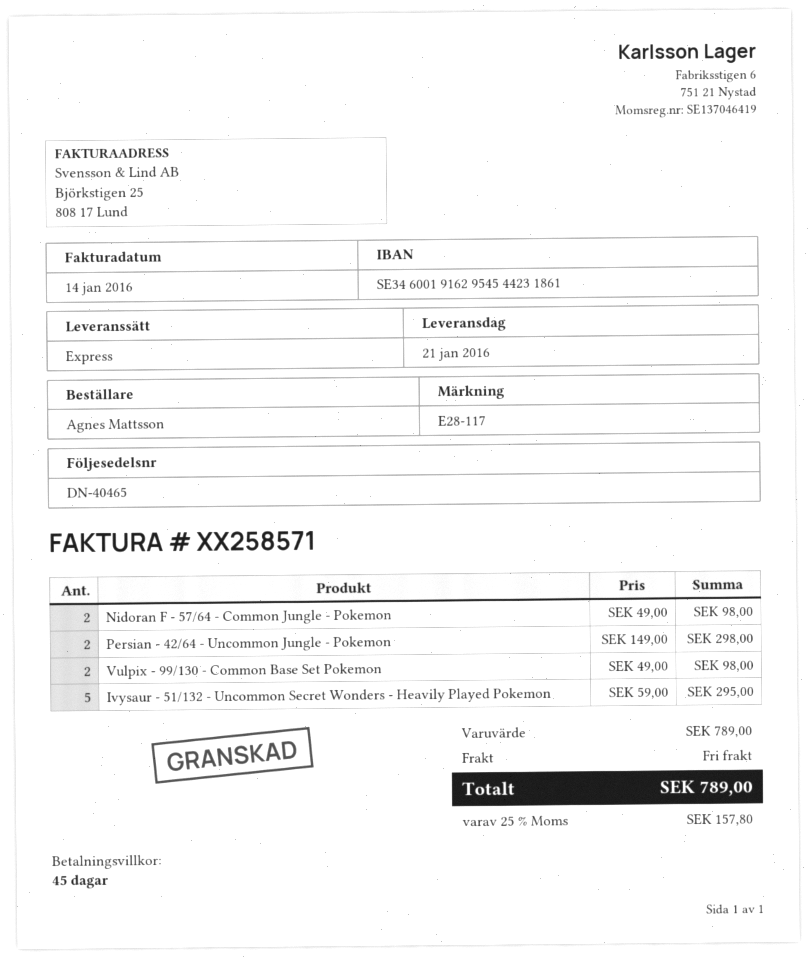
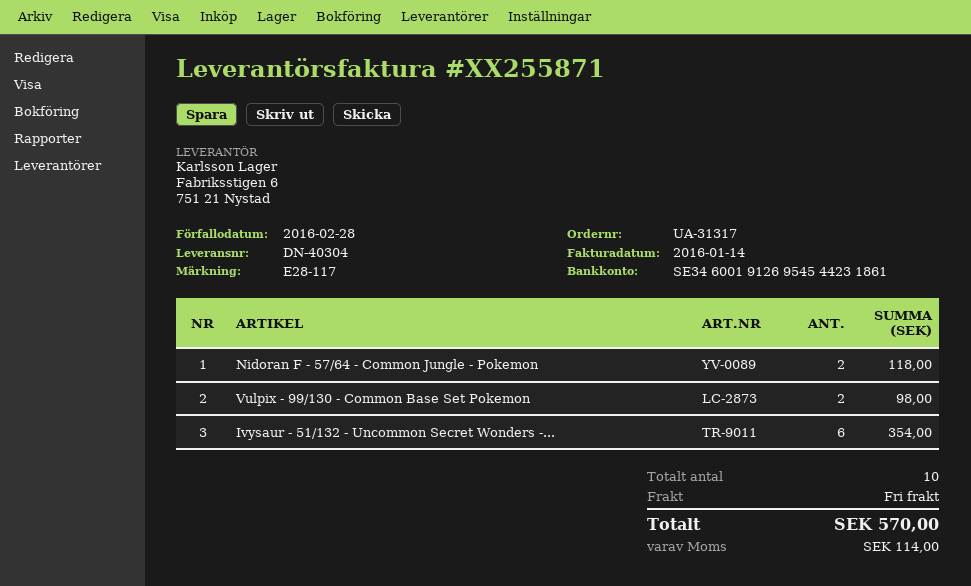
delivery note number: DN-40465 -> DN-40304
invoice number: XX258571 -> XX255871
bank account: SE3460019162954544231861 -> SE3460019126954544231861
Nidoran F - 57/64 - Common Jungle - Pokemon: 2 for 98.00 -> 2 for 118.00
Persian - 42/64 - Uncommon Jungle - Pokemon: 2 for 298.00 -> none
Ivysaur - 51/132 - Uncommon Secret Wonders - Heavily Played Pokemon: 5 for 295.00 -> 6 for 354.00
tax: 157.80 -> 114.00
total: 789.00 -> 570.00

